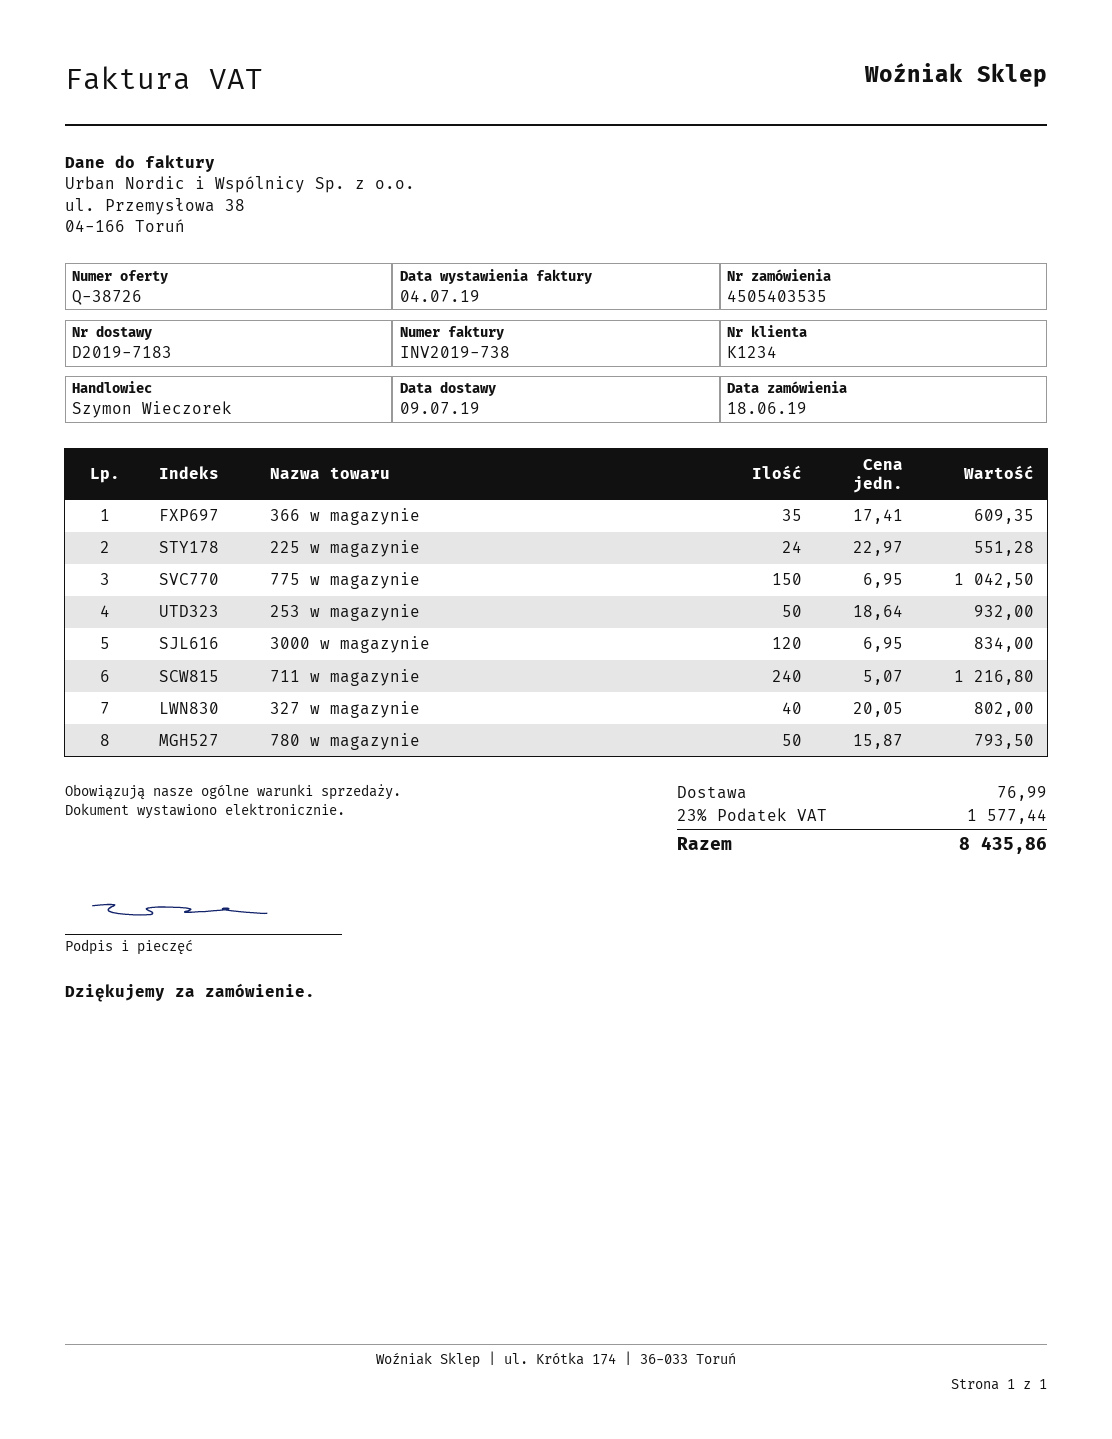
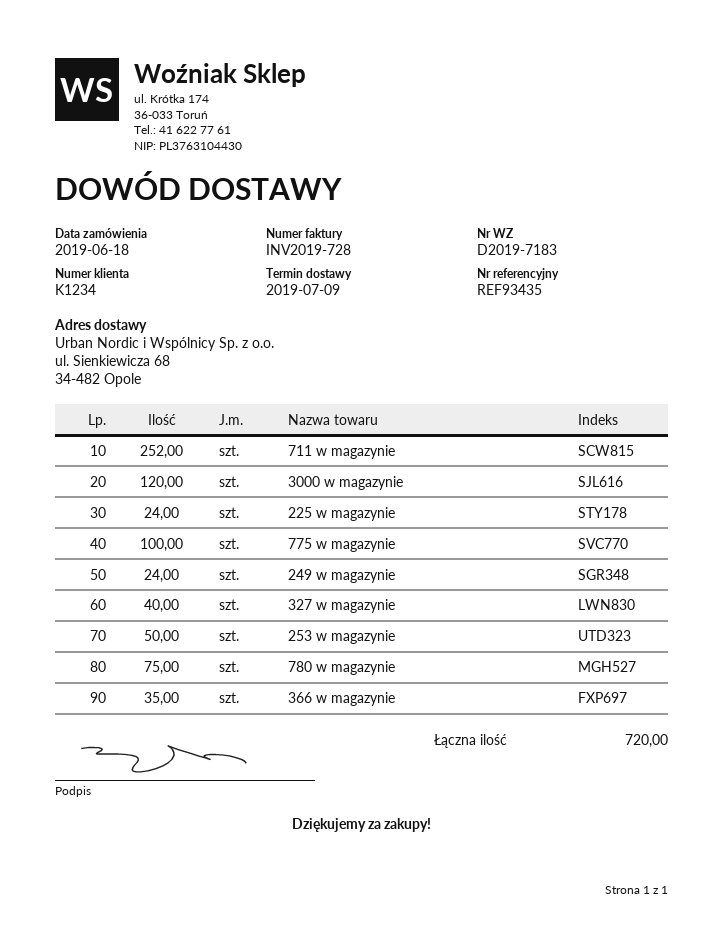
invoice number: INV2019-738 -> INV2019-728
775 w magazynie: 150 -> 100
711 w magazynie: 240 -> 252
780 w magazynie: 50 -> 75
249 w magazynie: none -> 24

